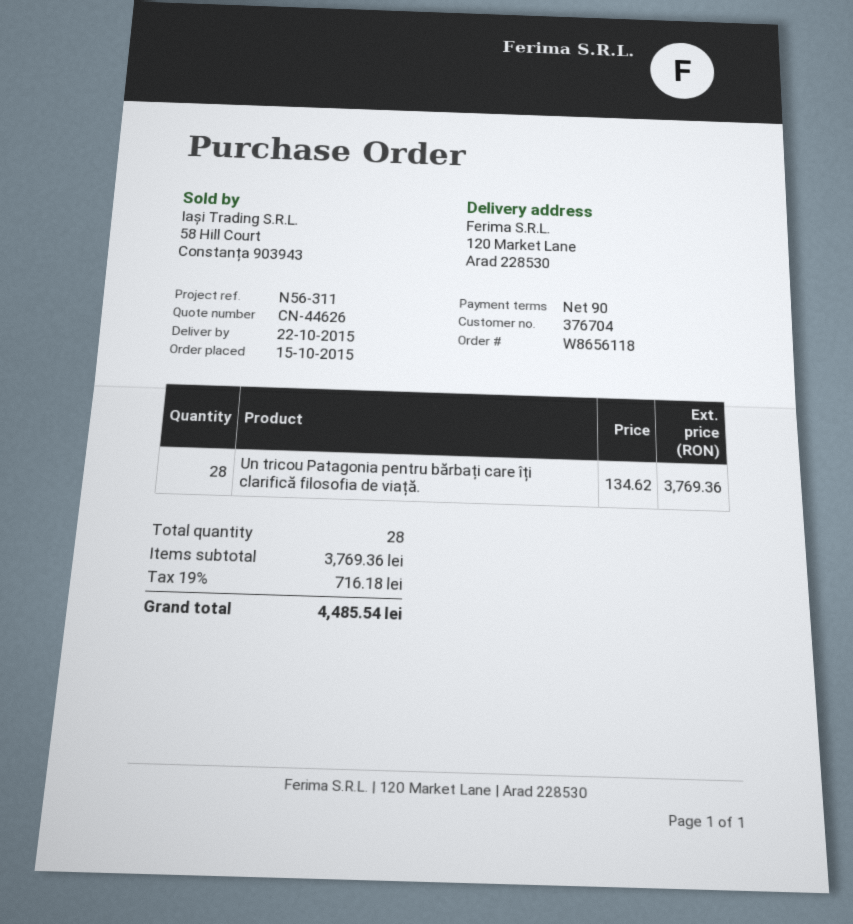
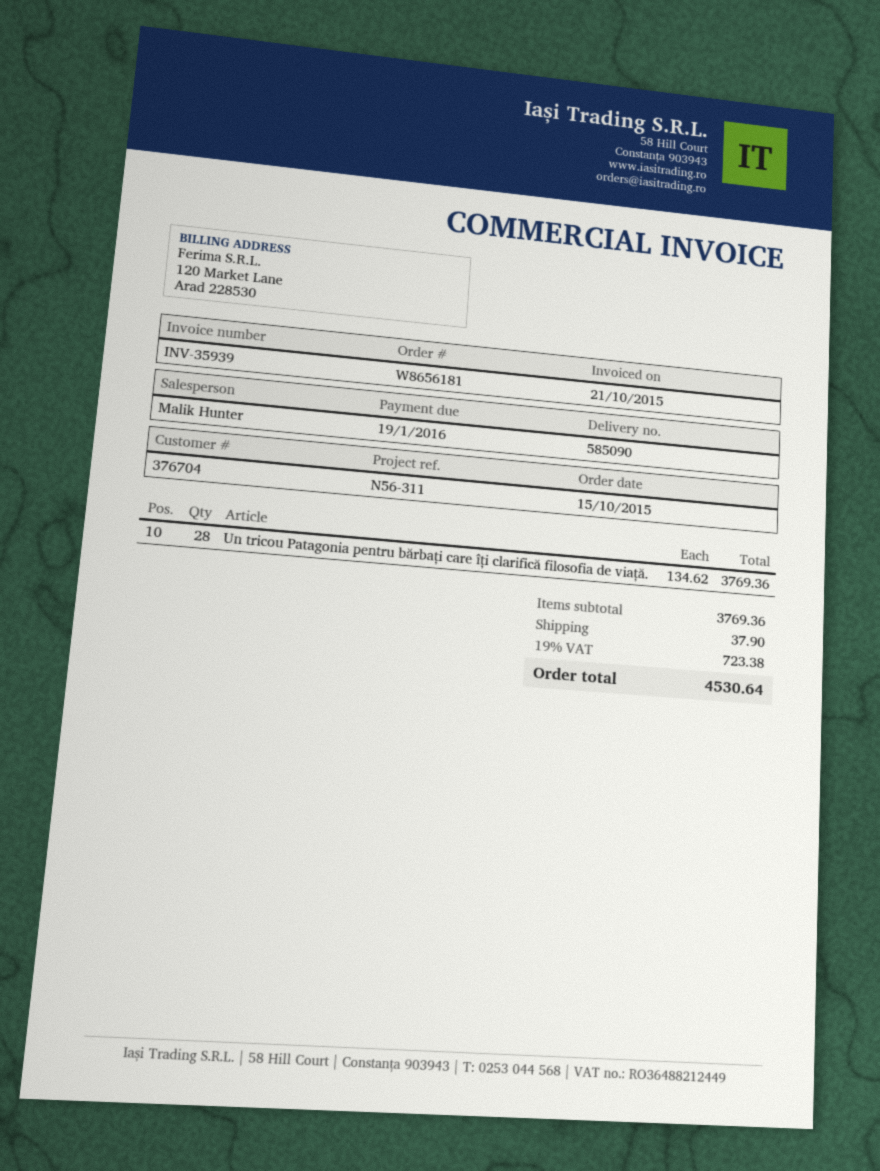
order number: W8656118 -> W8656181
shipping: none -> 37.90
tax: 19% = 716.18 -> 19% = 723.38
total: 4485.54 -> 4530.64

